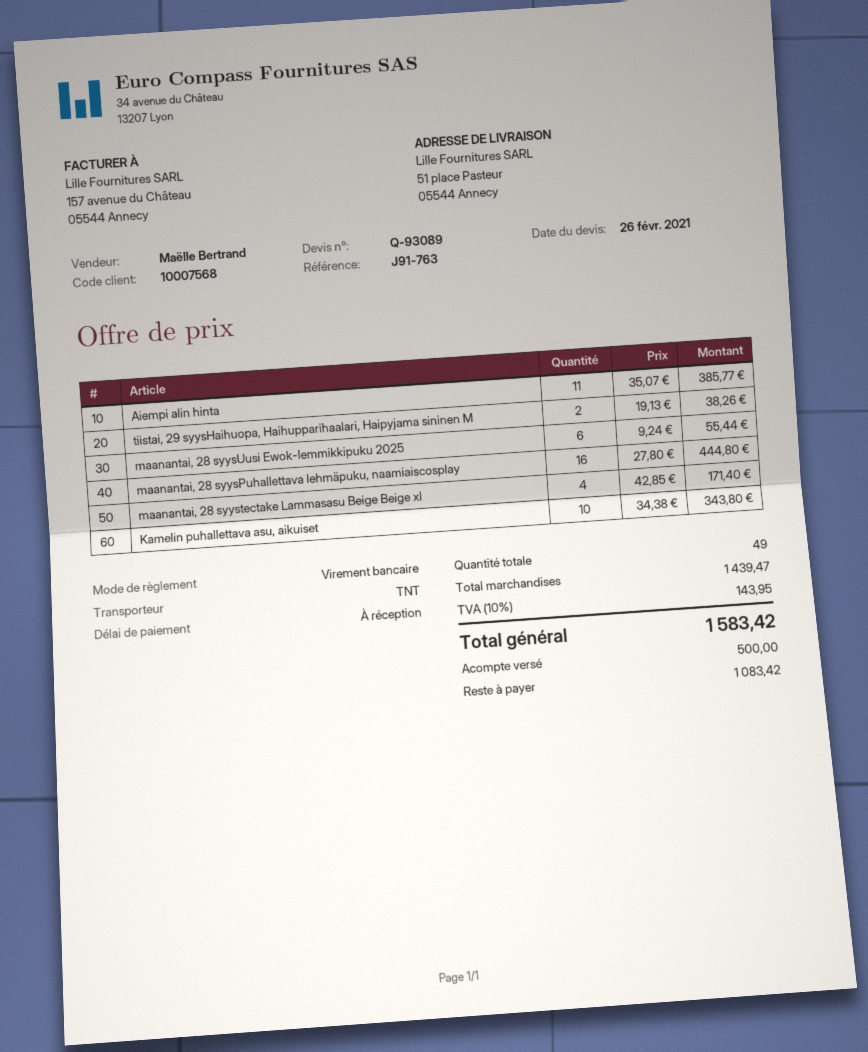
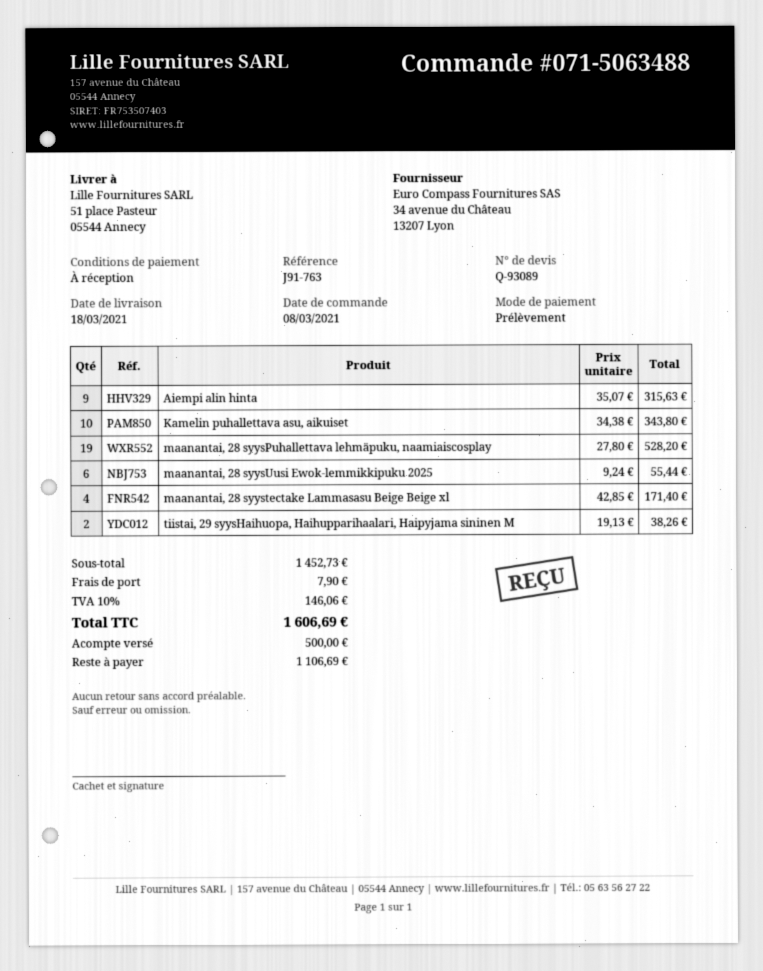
payment method: bank transfer -> direct debit
Aiempi alin hinta: 11 x 35.07 = 385.77 -> 9 x 35.07 = 315.63
maanantai, 28 syysPuhallettava lehmäpuku, naamiaiscosplay: 16 x 27.80 = 444.80 -> 19 x 27.80 = 528.20
subtotal: 1439.47 -> 1452.73
shipping: none -> 7.90
tax: 10% = 143.95 -> 10% = 146.06
total: 1583.42 -> 1606.69
balance: 1083.42 -> 1106.69

